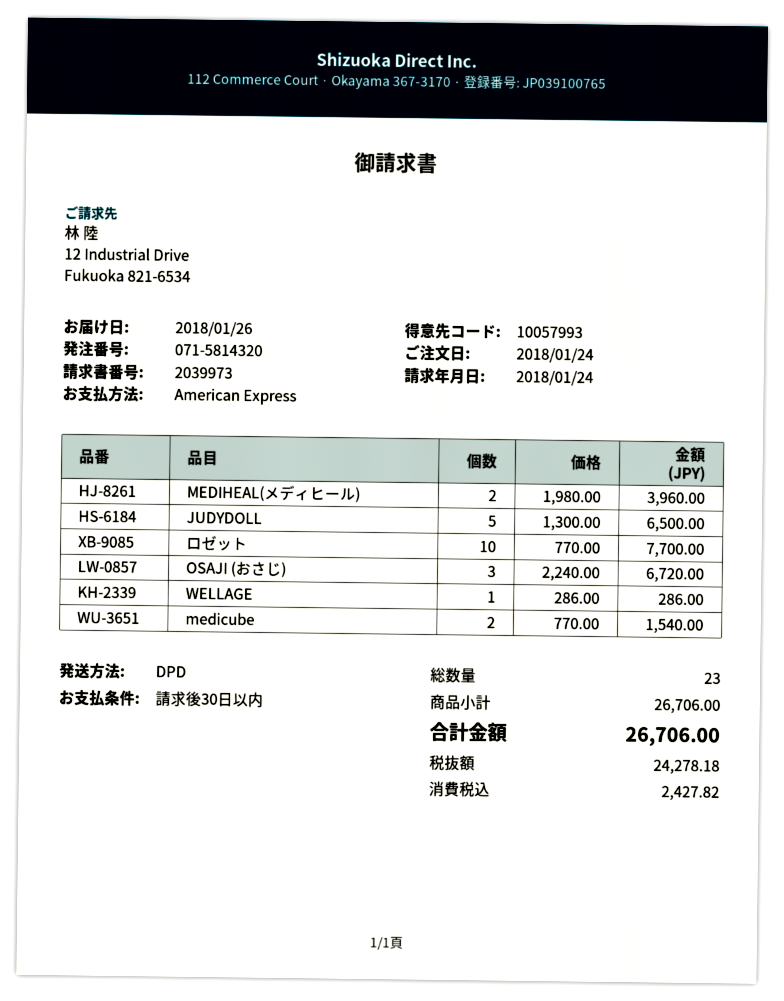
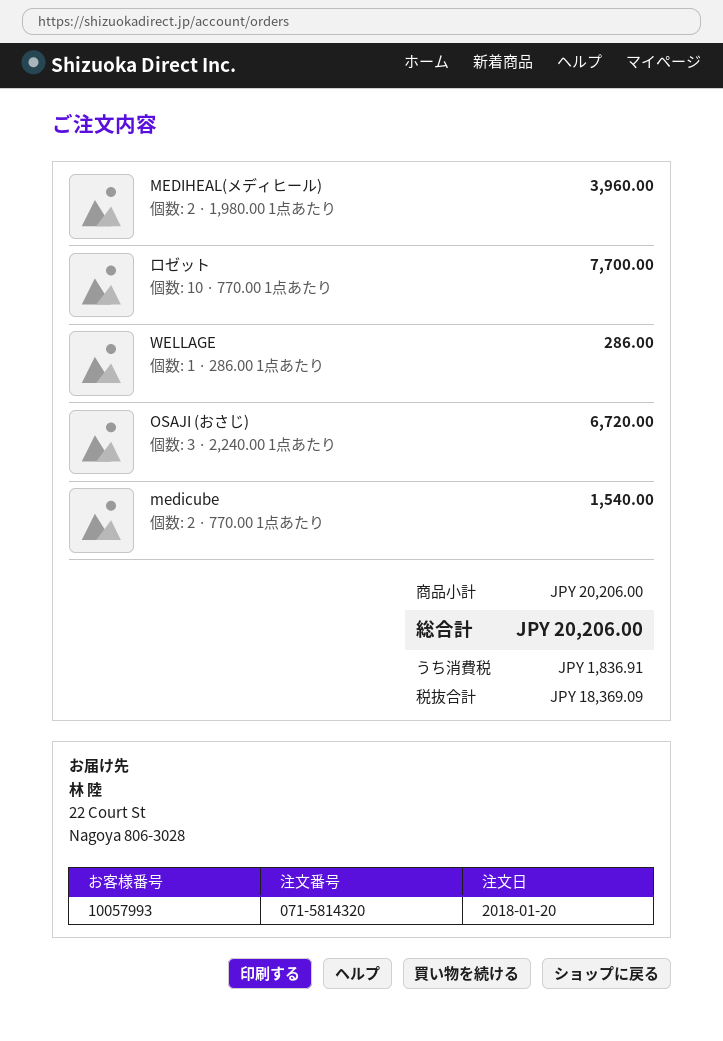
order date: 2018-01-24 -> 2018-01-20
JUDYDOLL: 5 x 1300.00 = 6500.00 -> none
subtotal: 26706.00 -> 20206.00
net: 24278.18 -> 18369.09
tax: 2427.82 -> 1836.91
total: 26706.00 -> 20206.00

